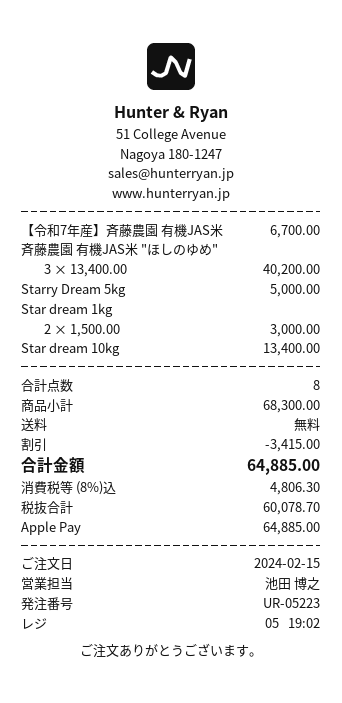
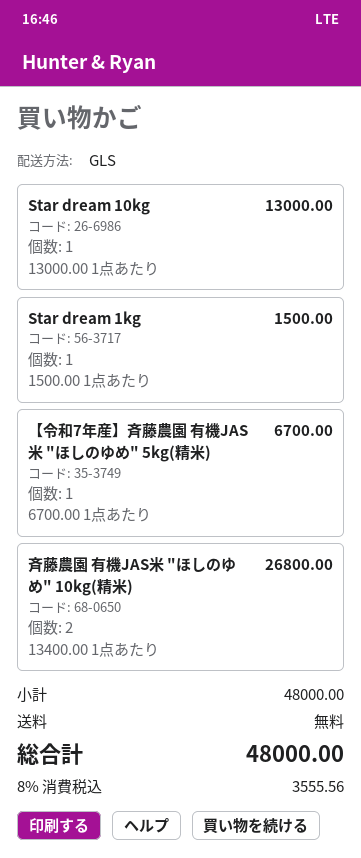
斉藤農園 有機JAS米 "ほしのゆめ": 3 x 13400.00 = 40200.00 -> 2 x 13400.00 = 26800.00
Starry Dream 5kg: 1 x 5000.00 = 5000.00 -> none
Star dream 1kg: 2 x 1500.00 = 3000.00 -> 1 x 1500.00 = 1500.00
Star dream 10kg: 1 x 13400.00 = 13400.00 -> 1 x 13000.00 = 13000.00
subtotal: 68300.00 -> 48000.00
discount: 3415.00 -> none
tax: 8% = 4806.30 -> 8% = 3555.56
total: 64885.00 -> 48000.00

